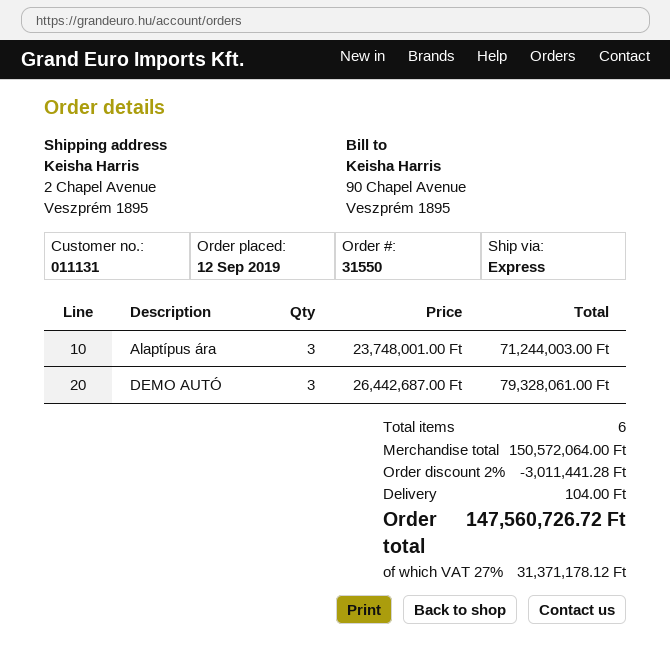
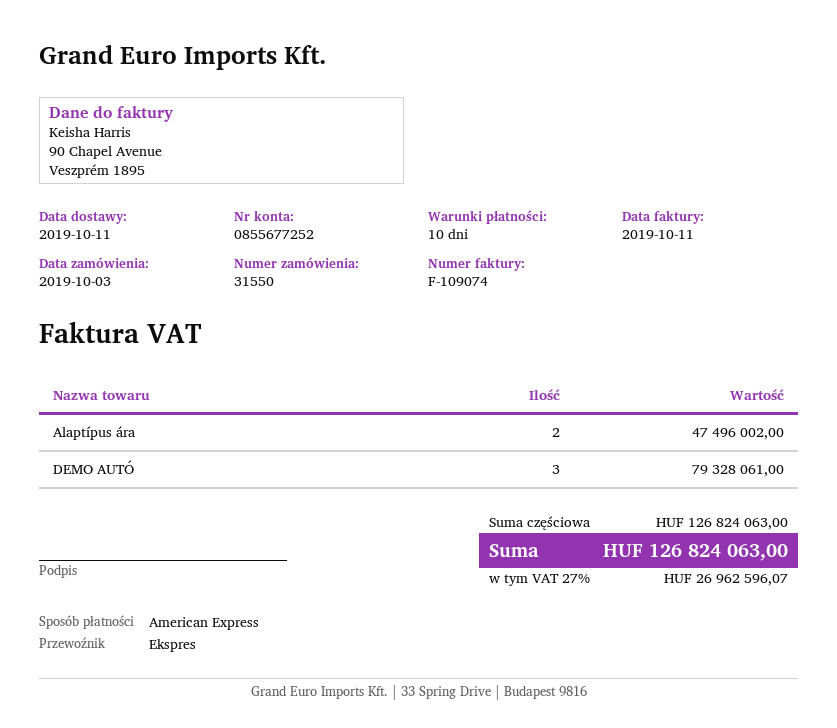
order date: 2019-09-12 -> 2019-10-03
Alaptípus ára: 3 for 71244003.00 -> 2 for 47496002.00
subtotal: 150572064.00 -> 126824063.00
discount: 2% = 3011441.28 -> none
shipping: 104.00 -> none
tax: 27% = 31371178.12 -> 27% = 26962596.07
total: 147560726.72 -> 126824063.00

